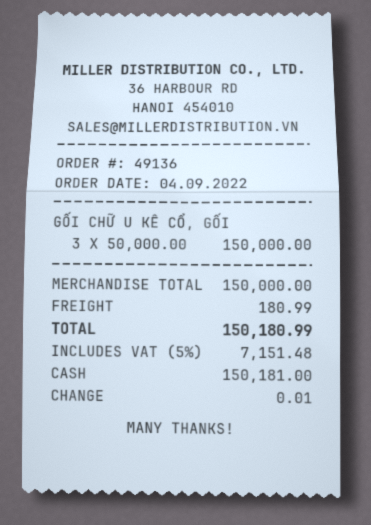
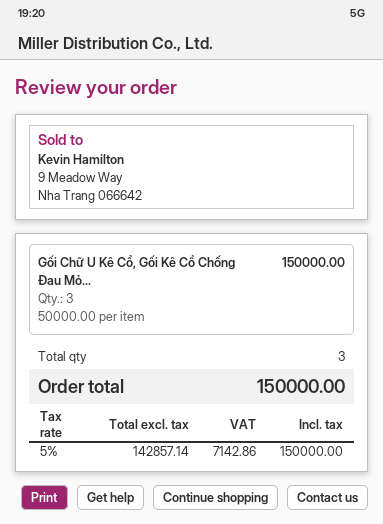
shipping: 180.99 -> none
tax: 5% = 7151.48 -> 5% = 7142.86
total: 150180.99 -> 150000.00

